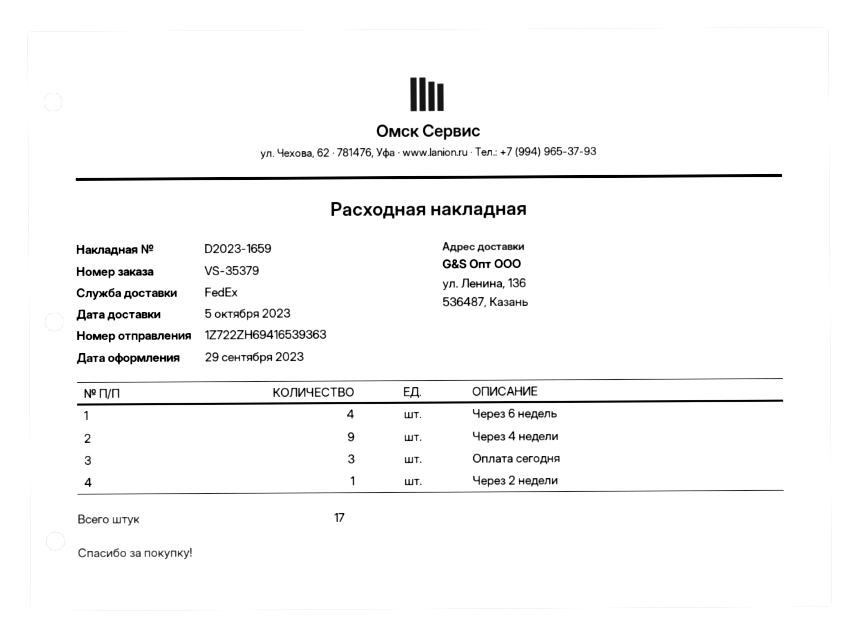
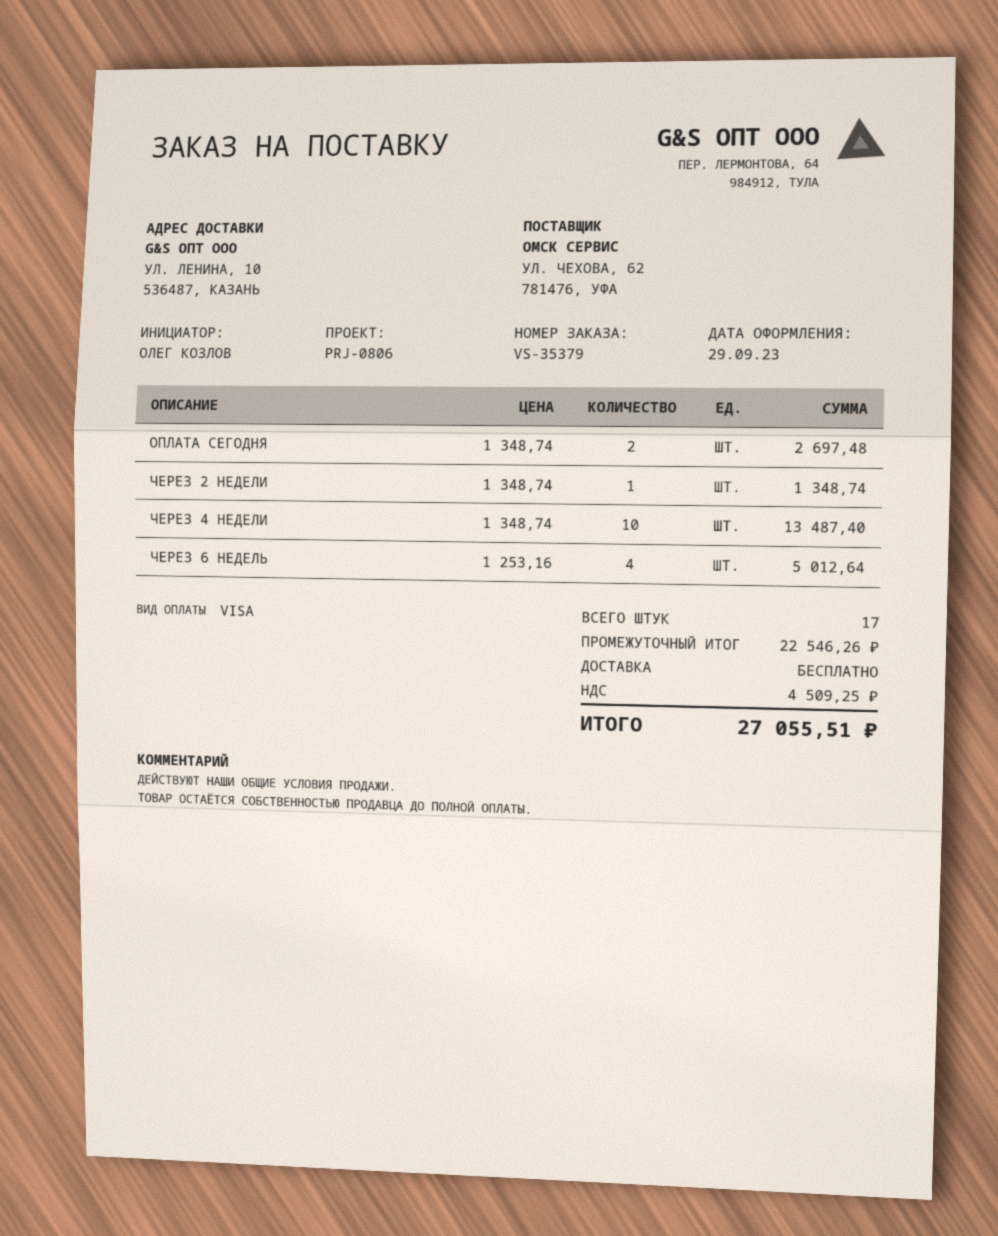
ship to: ул. Ленина, 136, 536487, Казань -> УЛ. ЛЕНИНА, 10, 536487, КАЗАНЬ
Через 4 недели: 9 -> 10
Оплата сегодня: 3 -> 2

